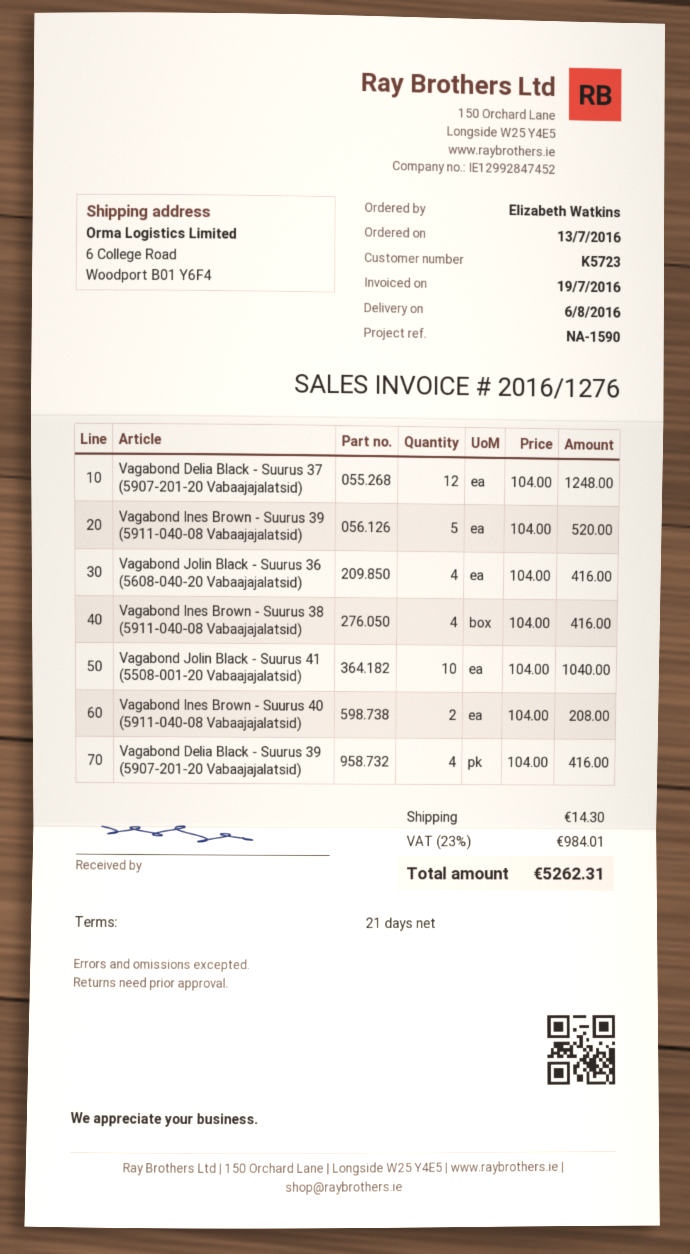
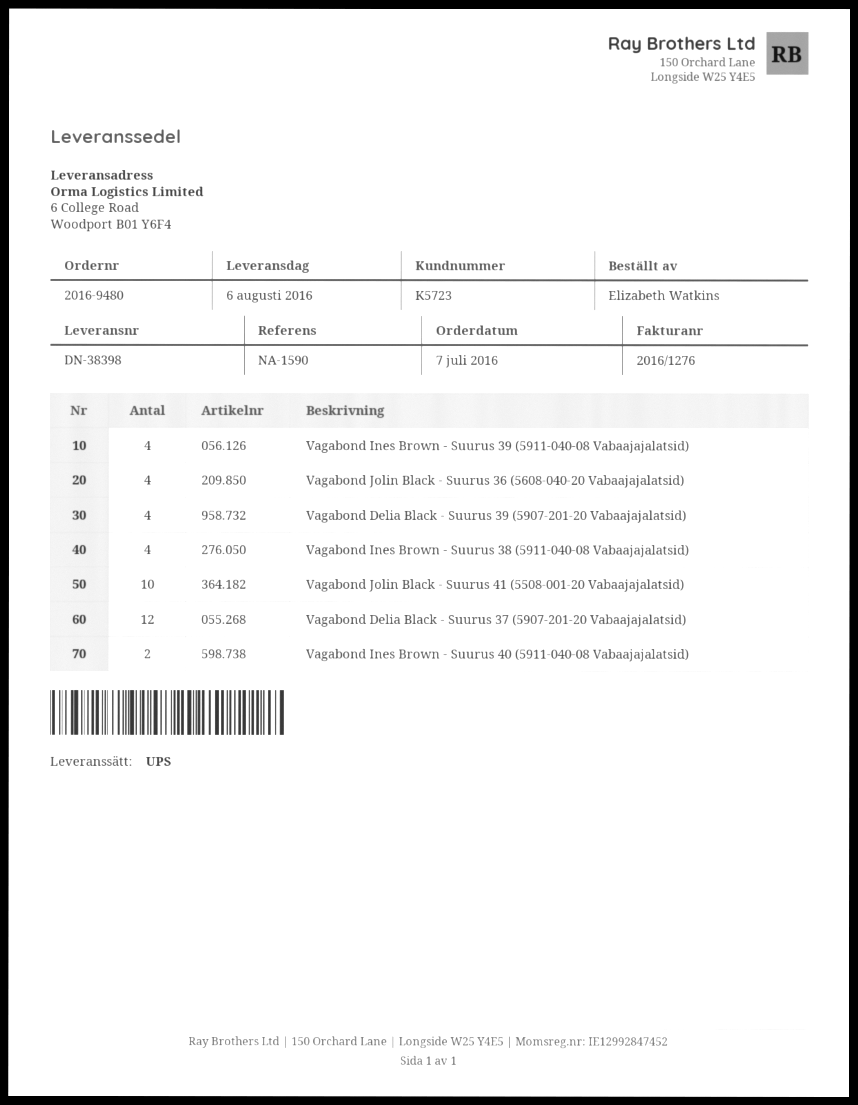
order date: 2016-07-13 -> 2016-07-07
Vagabond Ines Brown - Suurus 39 (5911-040-08 Vabaajajalatsid): 5 -> 4

